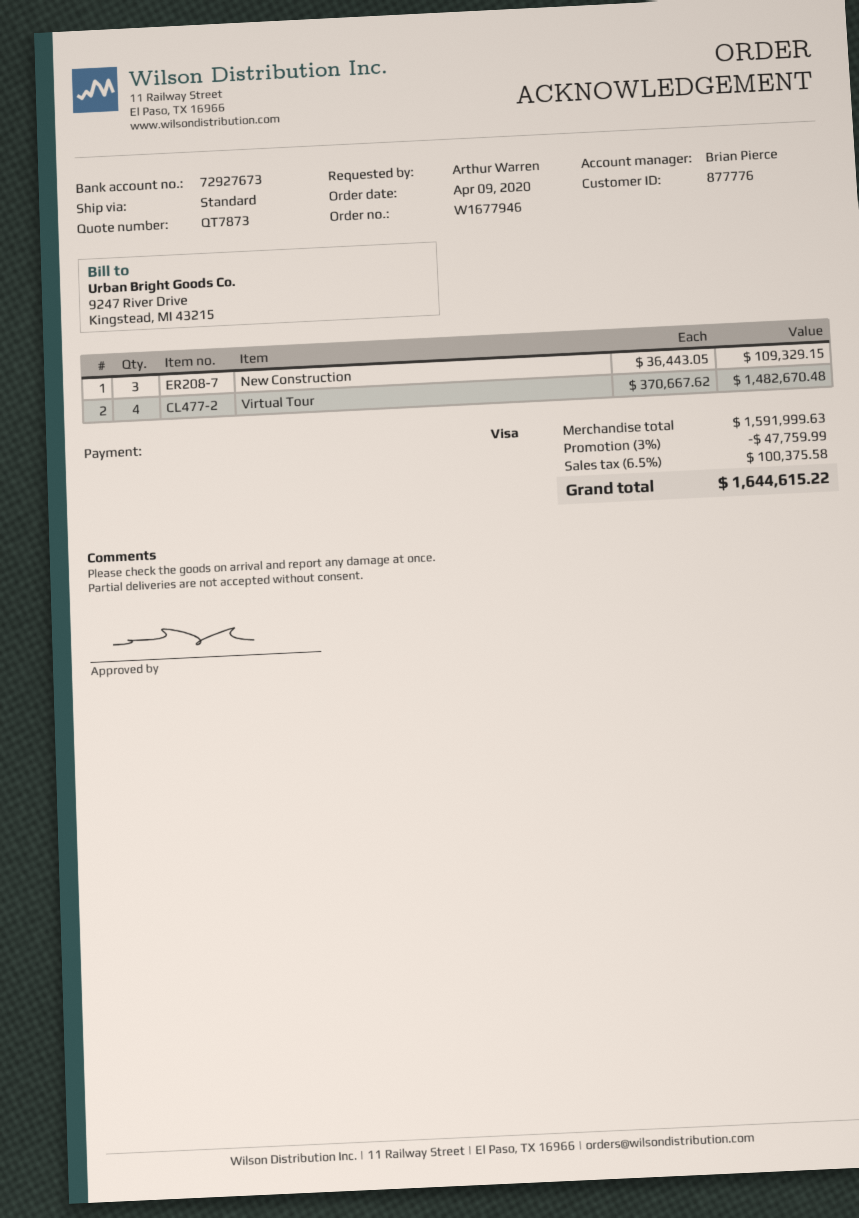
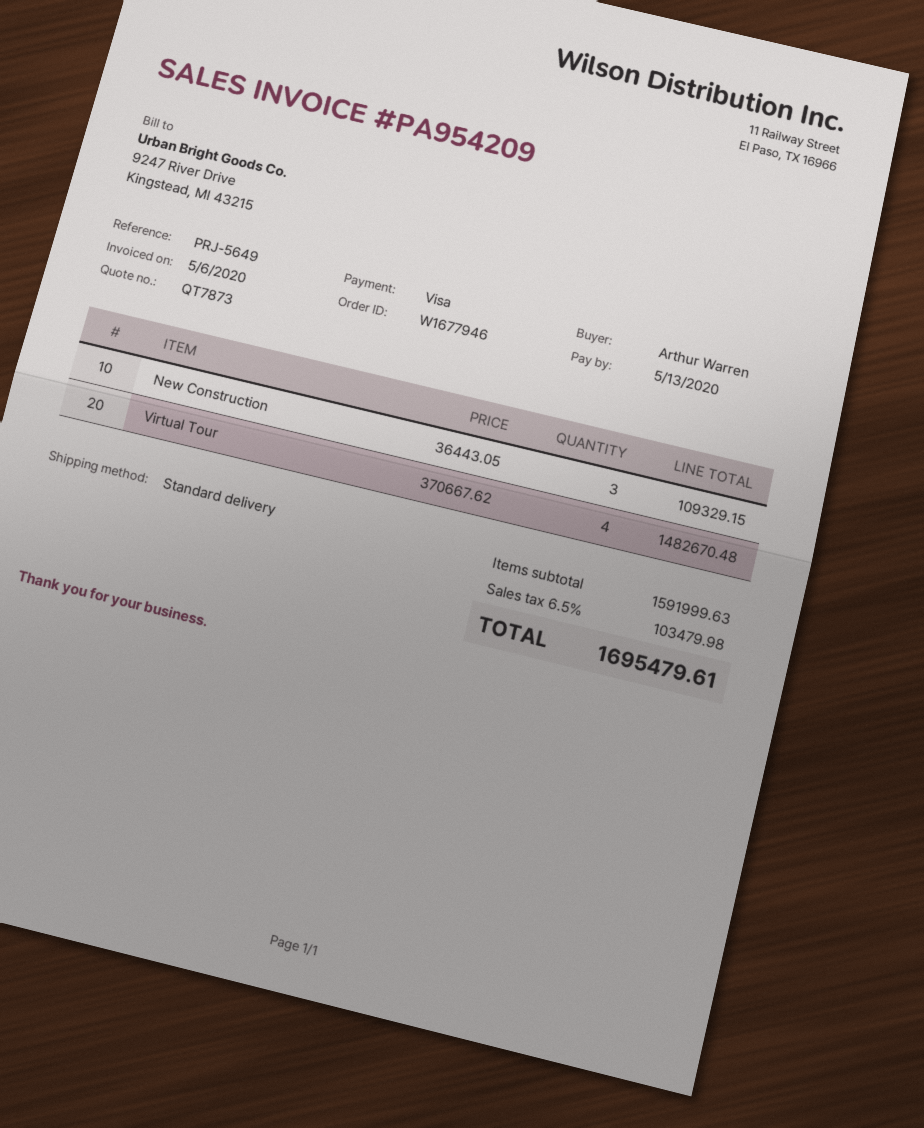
discount: 3% = 47759.99 -> none
tax: 6.5% = 100375.58 -> 6.5% = 103479.98
total: 1644615.22 -> 1695479.61

